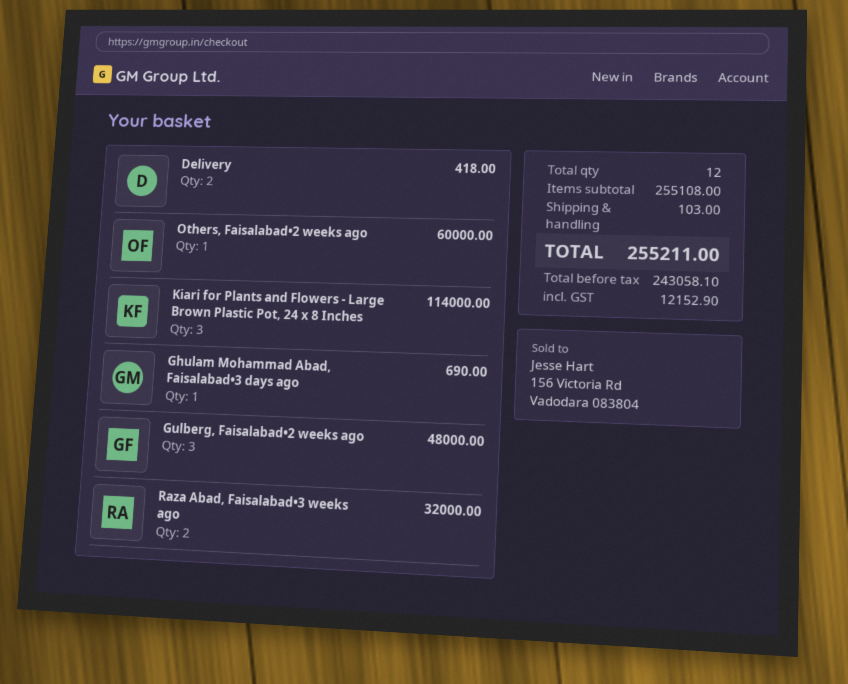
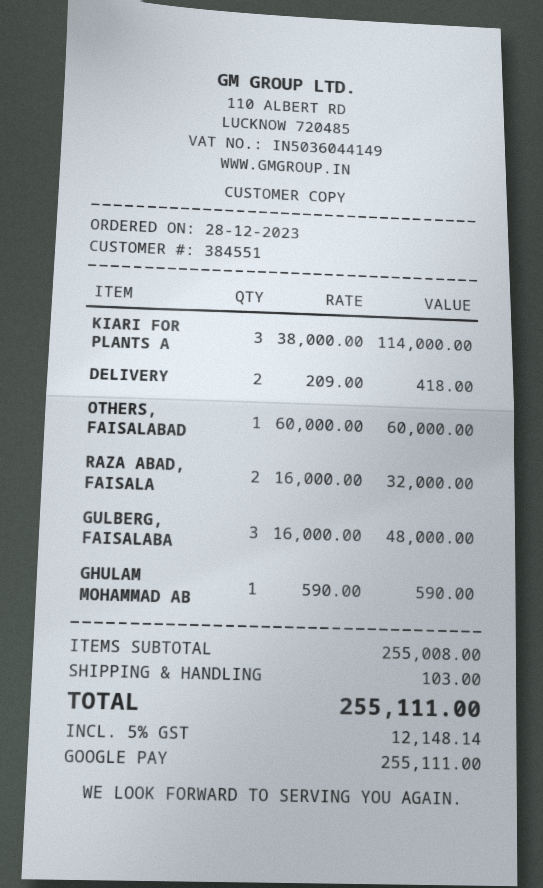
Ghulam Mohammad Abad, Faisalabad•3 days ago: 1 for 690.00 -> 1 for 590.00
subtotal: 255108.00 -> 255008.00
tax: 12152.90 -> 12148.14
total: 255211.00 -> 255111.00

